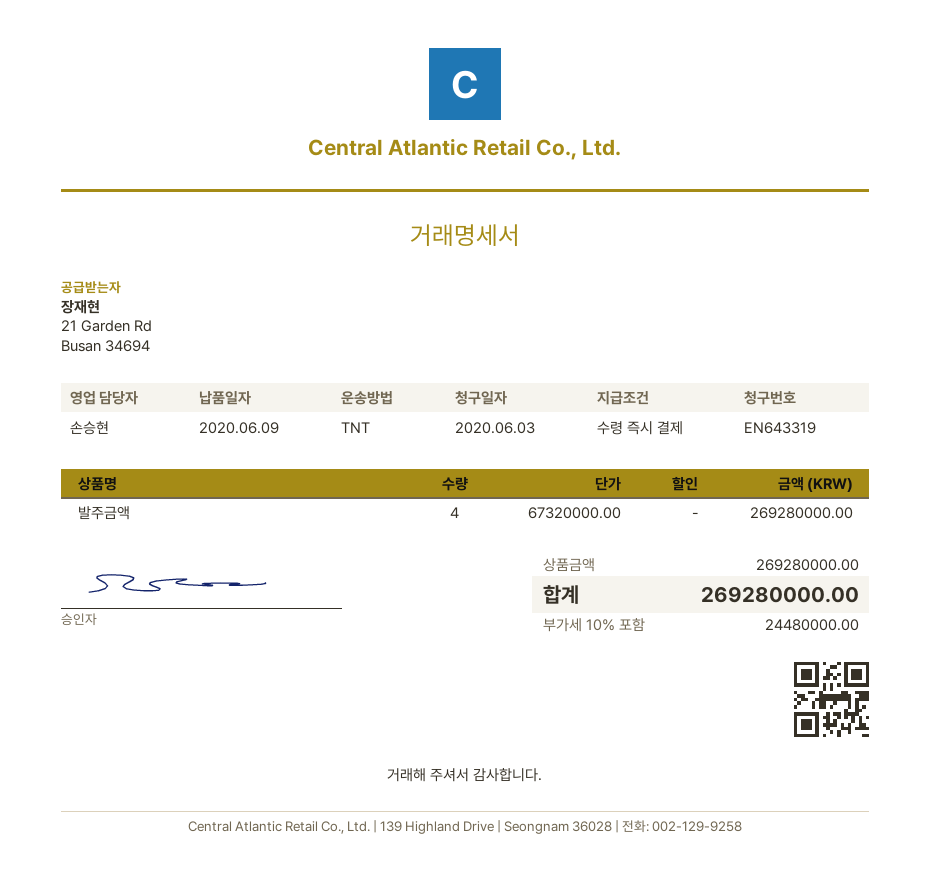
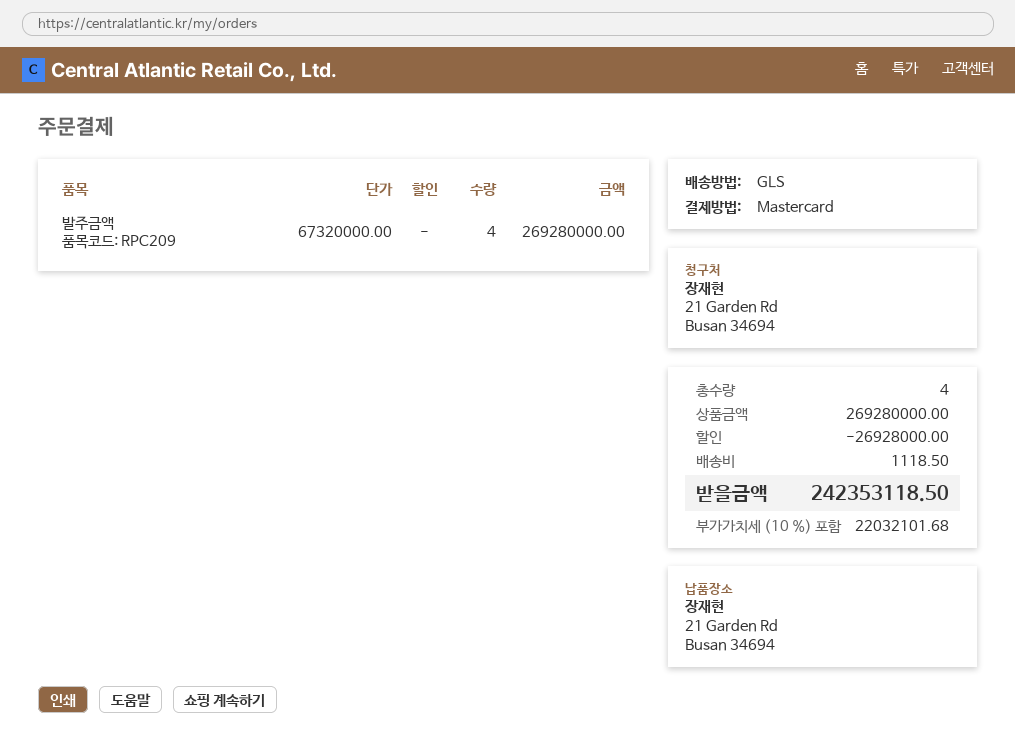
shipping method: TNT -> GLS
discount: none -> 26928000.00
shipping: none -> 1118.50
tax: 10% = 24480000.00 -> 10% = 22032101.68
total: 269280000.00 -> 242353118.50

